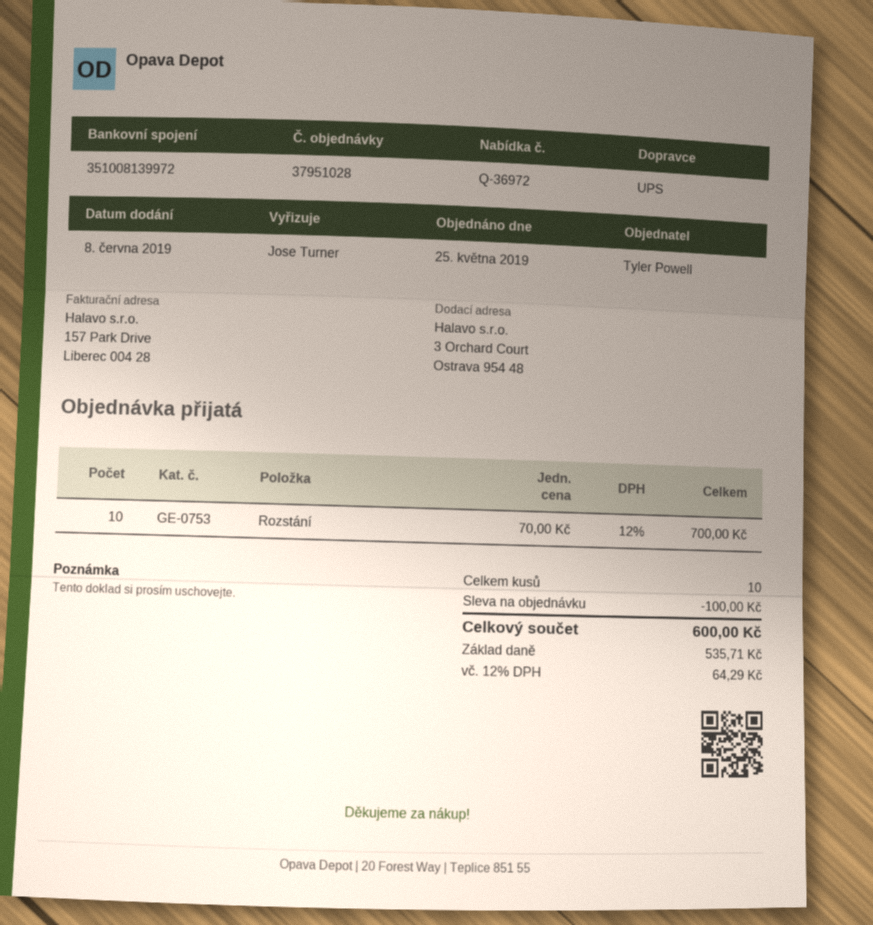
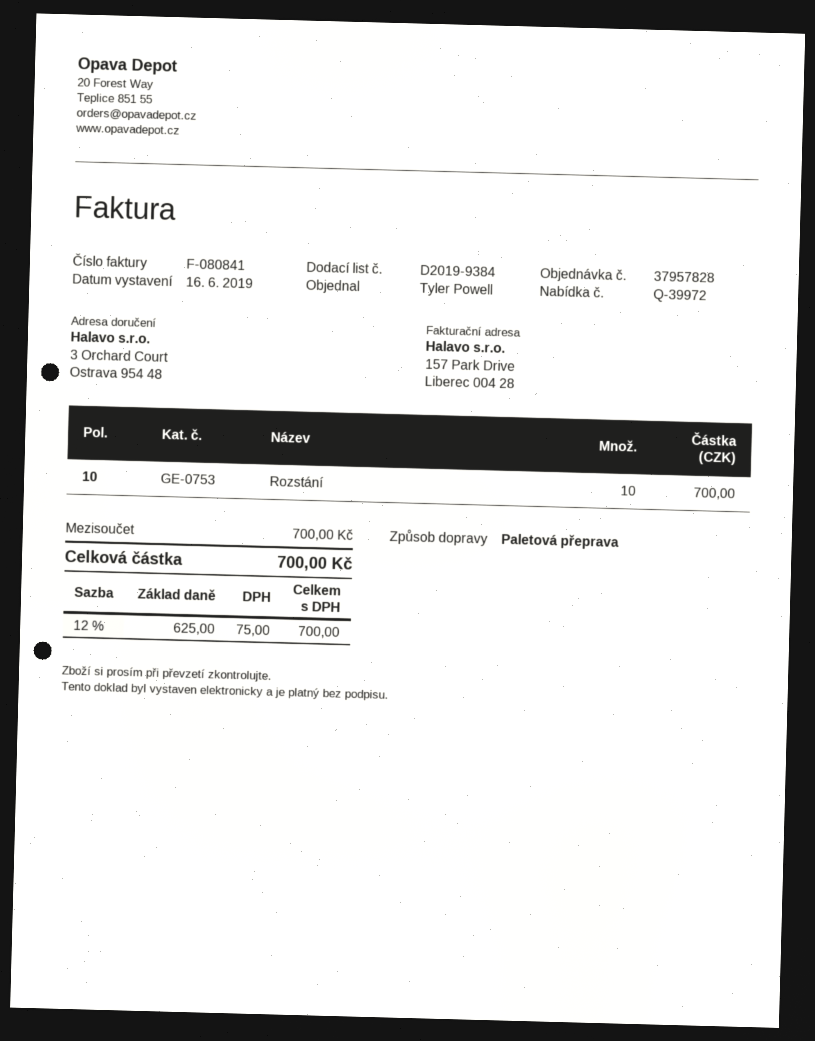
quote number: Q-36972 -> Q-39972
order number: 37951028 -> 37957828
shipping method: UPS -> pallet freight
discount: 100.00 -> none
net: 535.71 -> 625.00
tax: 12% = 64.29 -> 12% = 75.00
total: 600.00 -> 700.00

